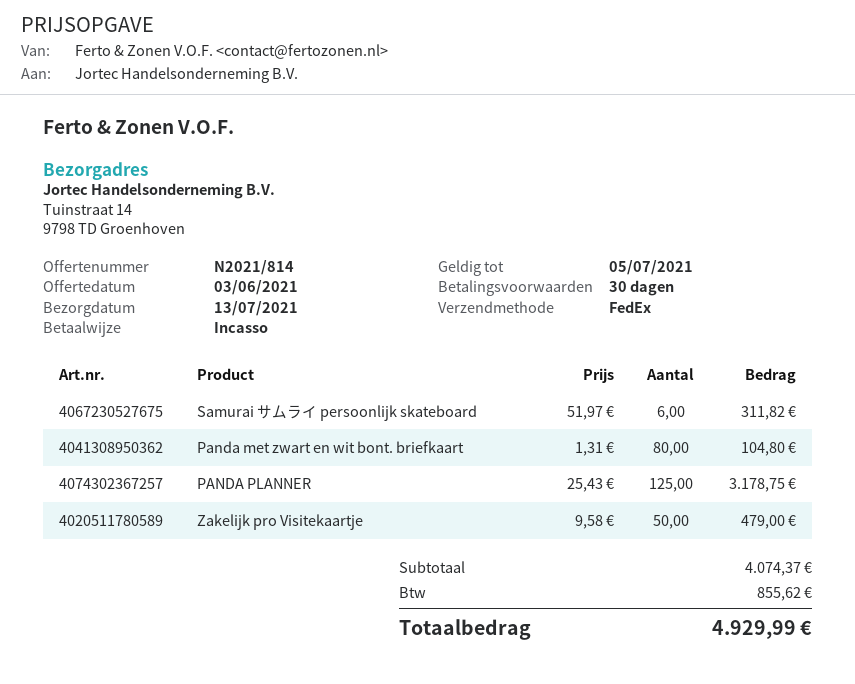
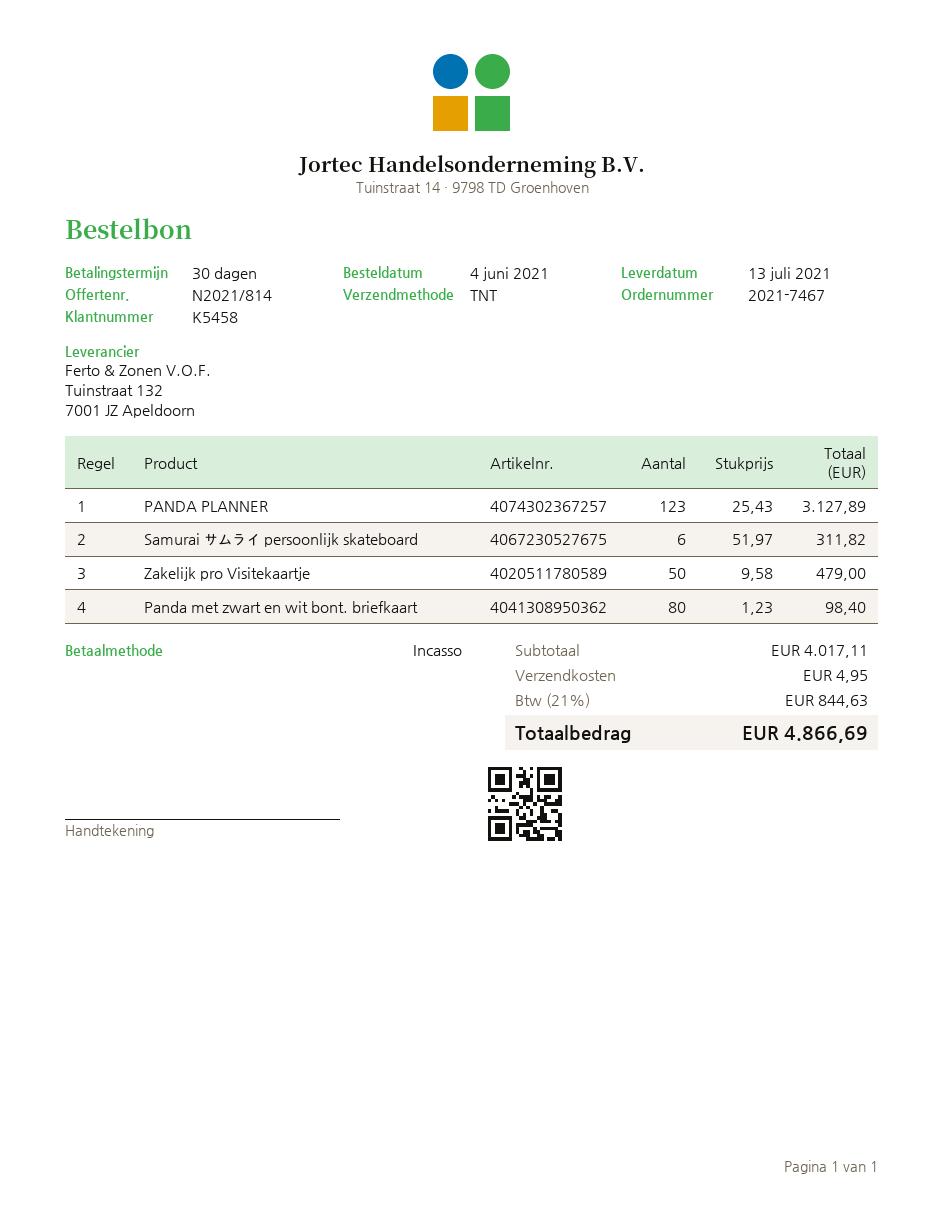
shipping method: FedEx -> TNT
Panda met zwart en wit bont. briefkaart: 80 x 1.31 = 104.80 -> 80 x 1.23 = 98.40
PANDA PLANNER: 125 x 25.43 = 3178.75 -> 123 x 25.43 = 3127.89
subtotal: 4074.37 -> 4017.11
shipping: none -> 4.95
tax: 855.62 -> 844.63
total: 4929.99 -> 4866.69

